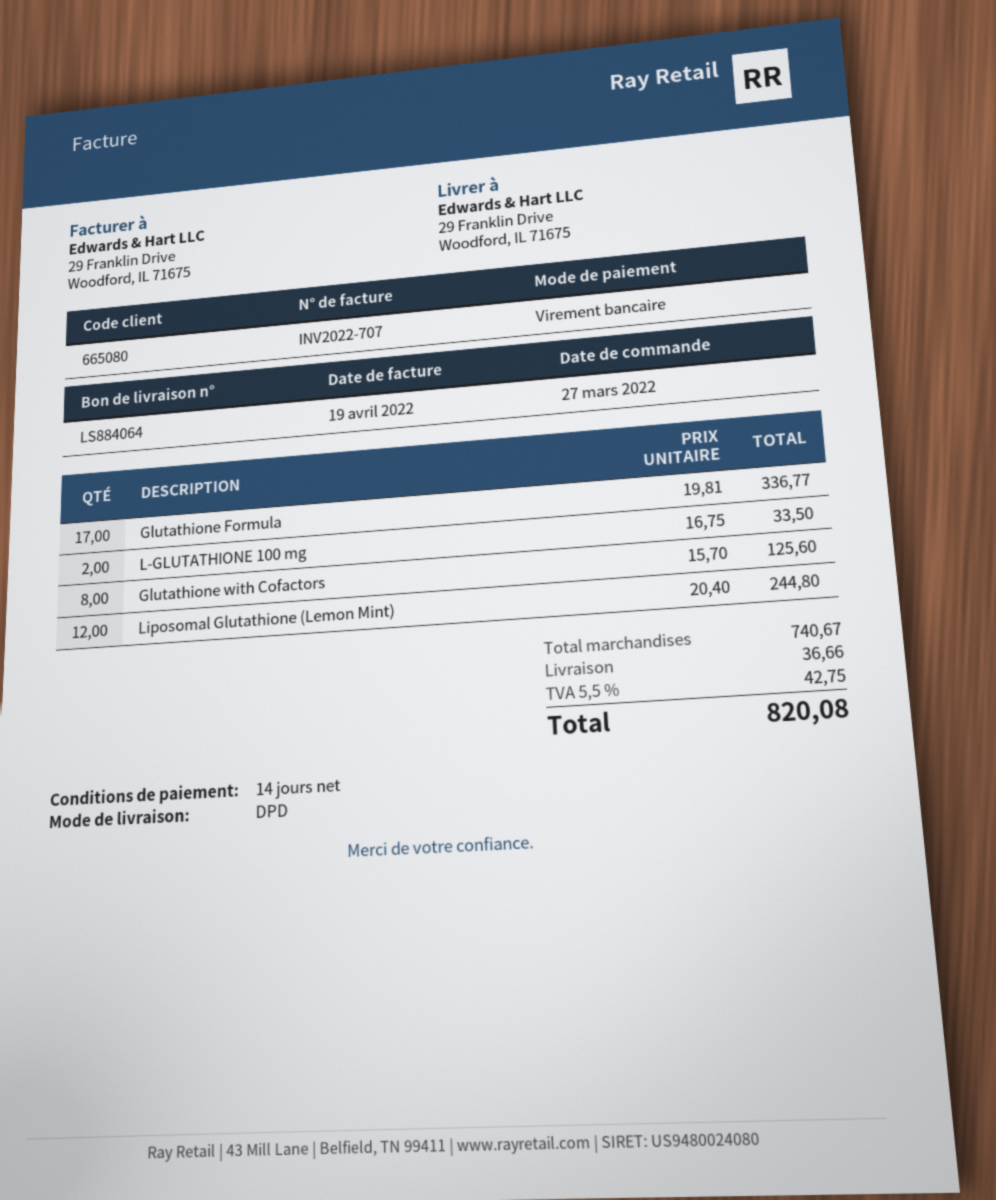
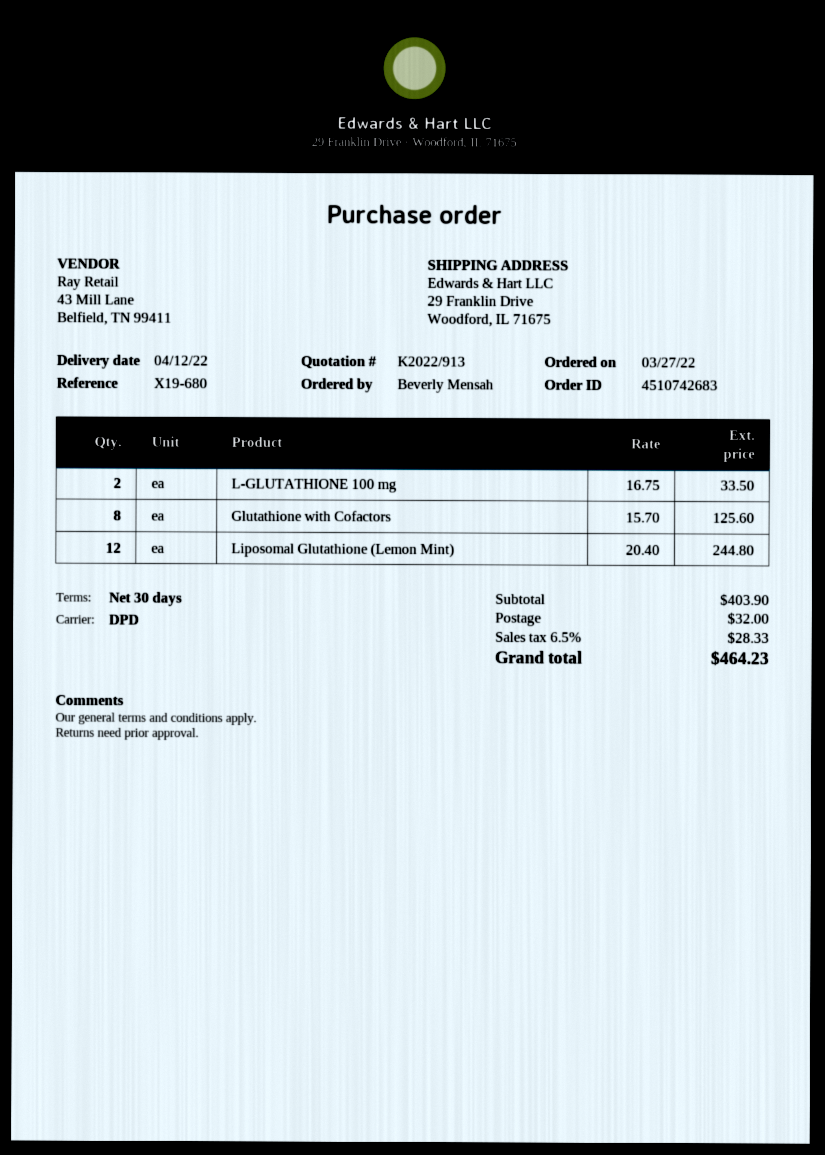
payment terms: 14 days -> 30 days
Glutathione Formula: 17 x 19.81 = 336.77 -> none
subtotal: 740.67 -> 403.90
shipping: 36.66 -> 32.00
tax: 5.5% = 42.75 -> 6.5% = 28.33
total: 820.08 -> 464.23

